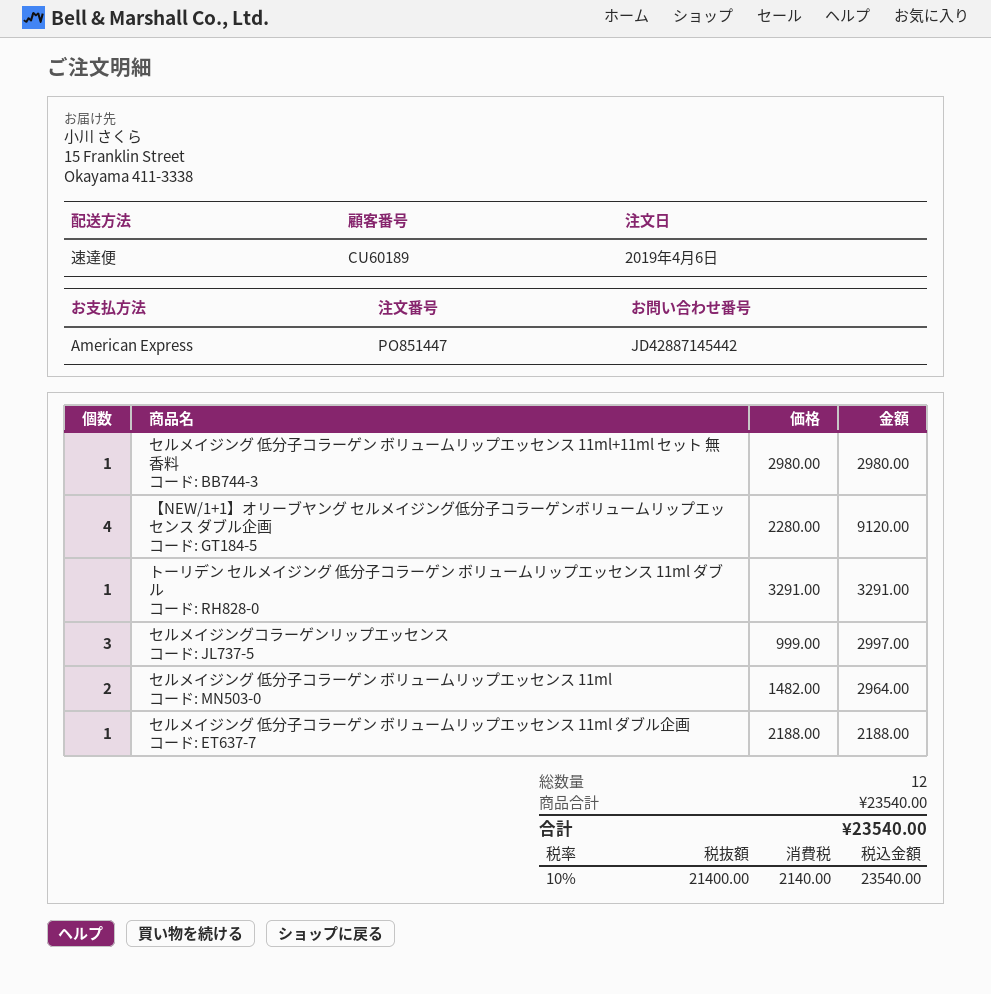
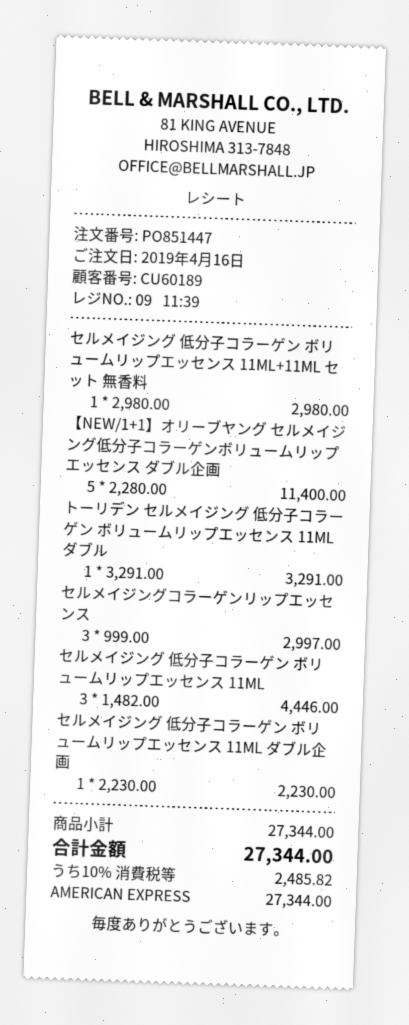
order date: 2019-04-06 -> 2019-04-16
【NEW/1+1】オリーブヤング セルメイジング低分子コラーゲンボリュームリップエッセンス ダブル企画: 4 x 2280.00 = 9120.00 -> 5 x 2280.00 = 11400.00
セルメイジング 低分子コラーゲン ボリュームリップエッセンス 11ml: 2 x 1482.00 = 2964.00 -> 3 x 1482.00 = 4446.00
セルメイジング 低分子コラーゲン ボリュームリップエッセンス 11ml ダブル企画: 1 x 2188.00 = 2188.00 -> 1 x 2230.00 = 2230.00
subtotal: 23540.00 -> 27344.00
tax: 10% = 2140.00 -> 10% = 2485.82
total: 23540.00 -> 27344.00

